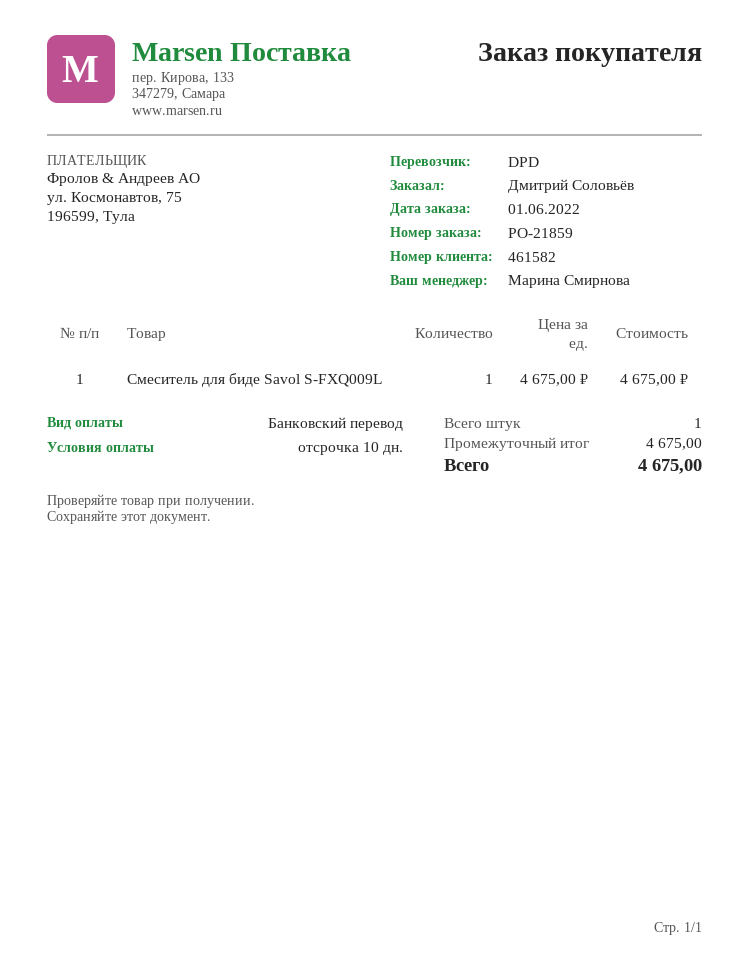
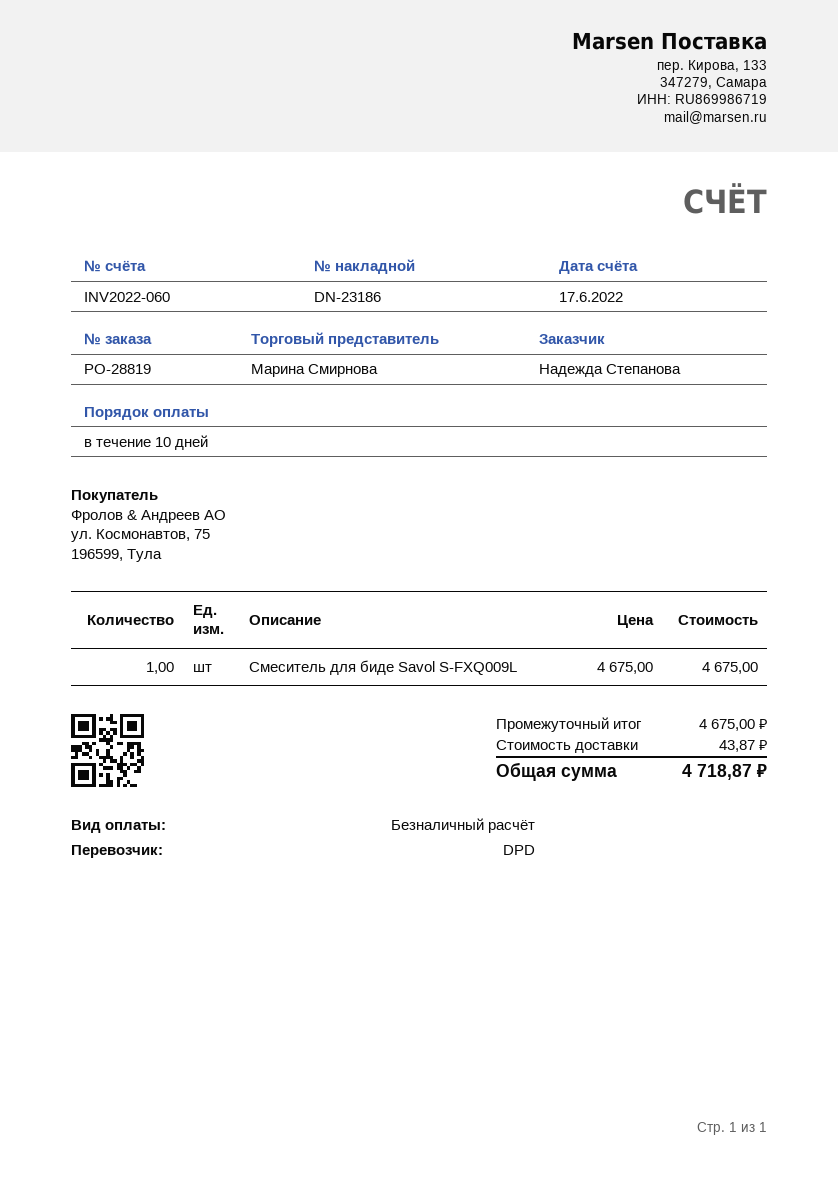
order number: PO-21859 -> PO-28819
ordered by: Дмитрий Соловьёв -> Надежда Степанова
shipping: none -> 43.87
total: 4675.00 -> 4718.87

